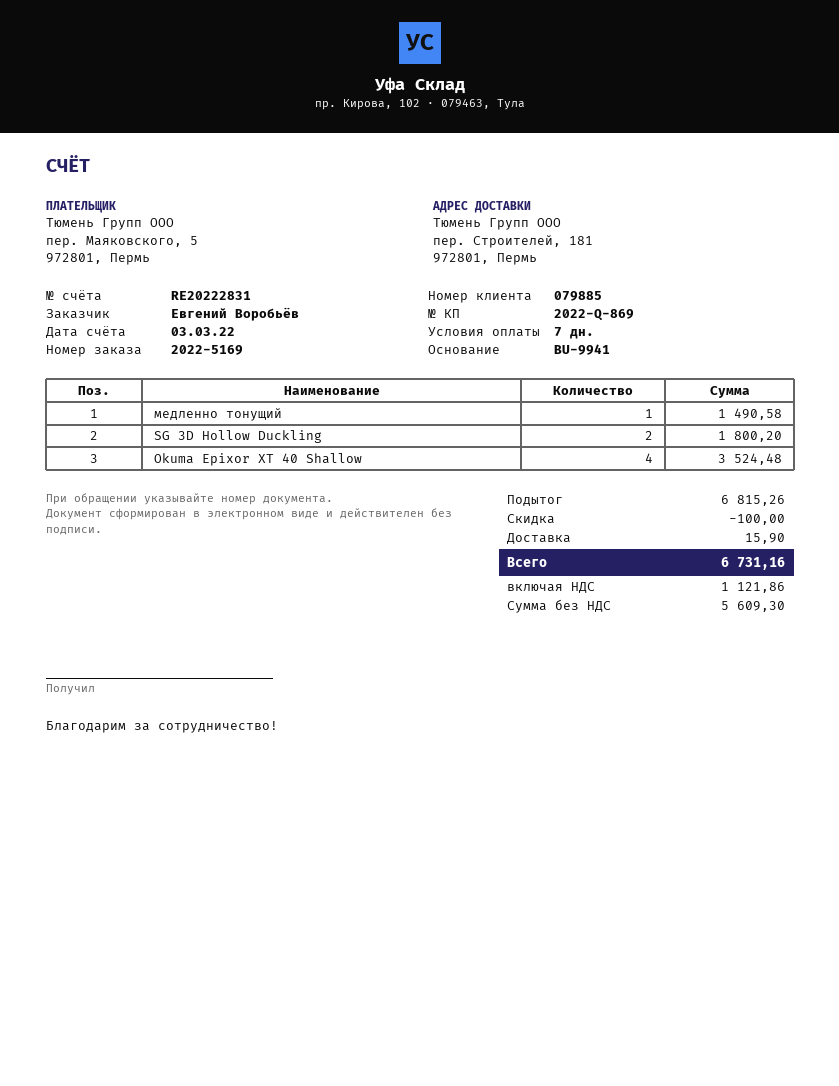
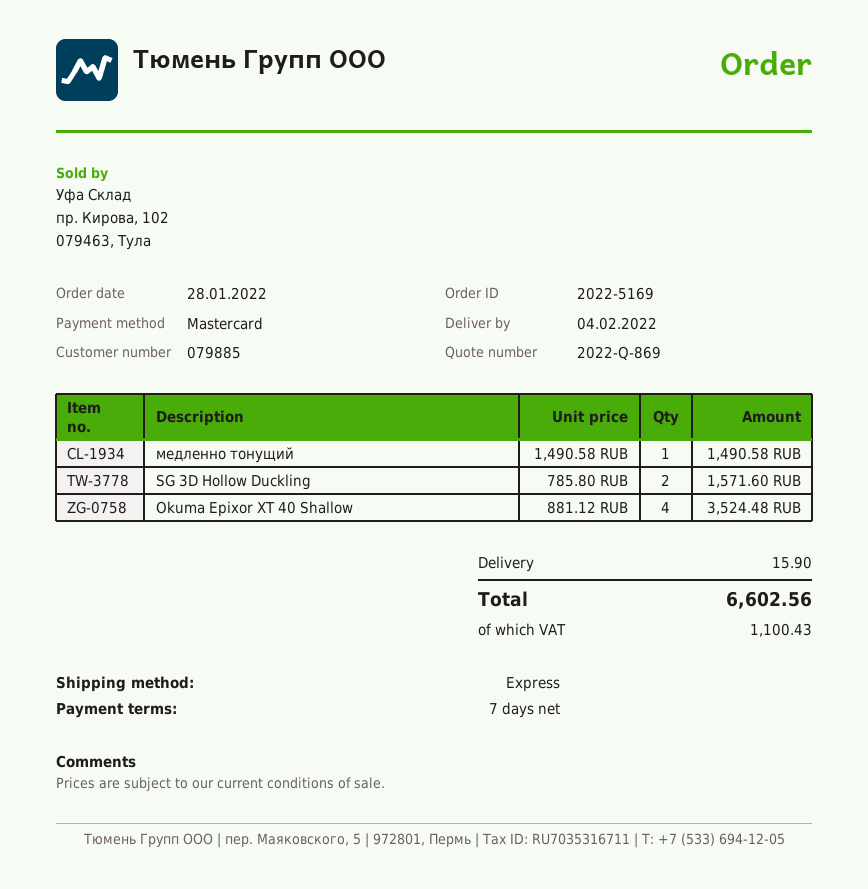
SG 3D Hollow Duckling: 2 for 1800.20 -> 2 for 1571.60
discount: 100.00 -> none
tax: 1121.86 -> 1100.43
total: 6731.16 -> 6602.56

